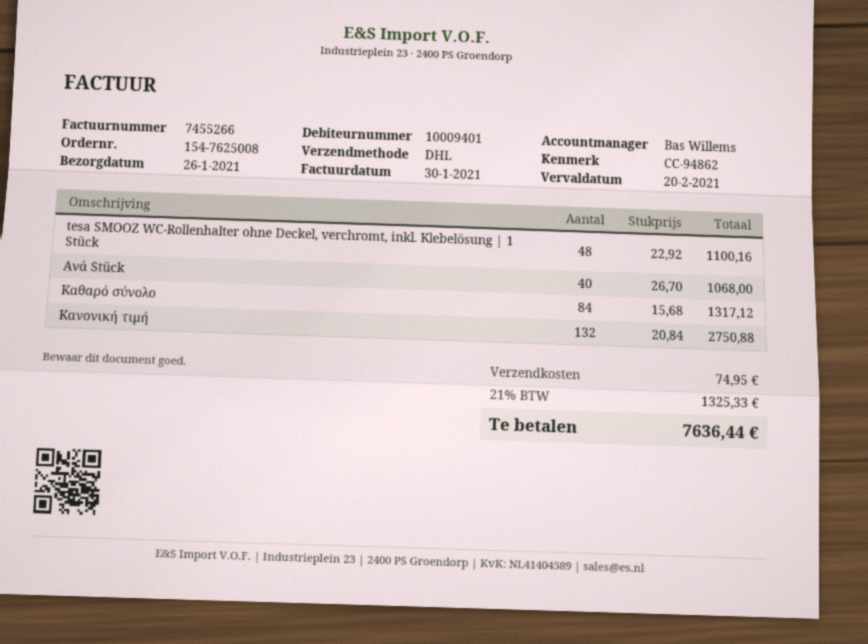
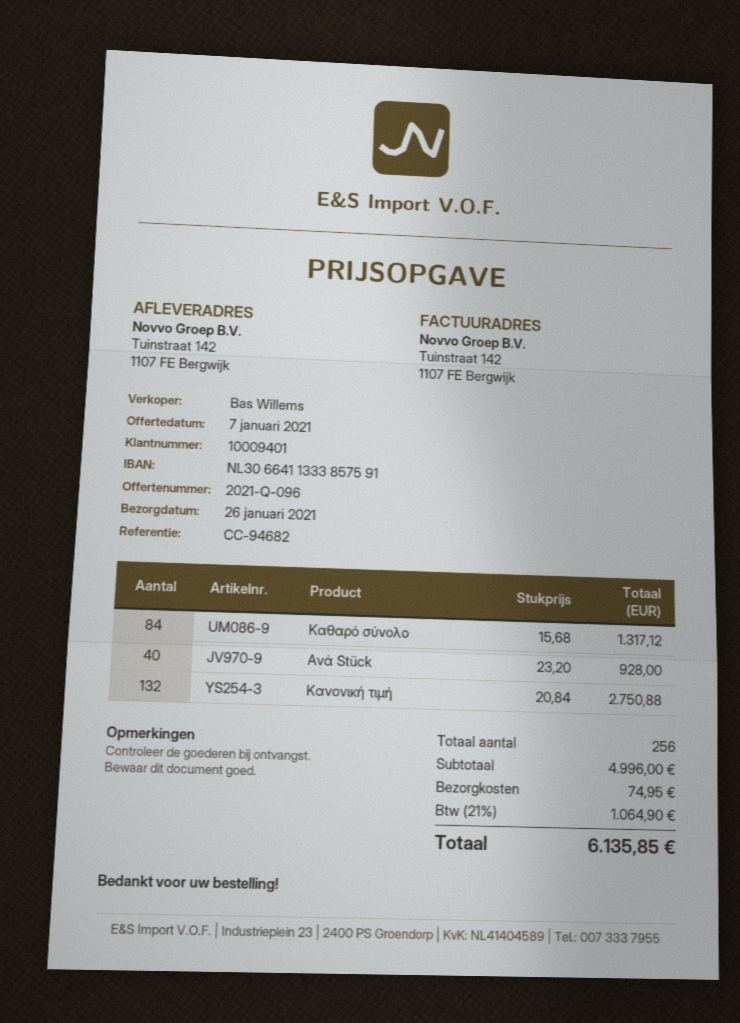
reference: CC-94862 -> CC-94682
tesa SMOOZ WC-Rollenhalter ohne Deckel, verchromt, inkl. Klebelösung | 1 Stück: 48 x 22.92 = 1100.16 -> none
Ανά Stück: 40 x 26.70 = 1068.00 -> 40 x 23.20 = 928.00
tax: 21% = 1325.33 -> 21% = 1064.90
total: 7636.44 -> 6135.85

